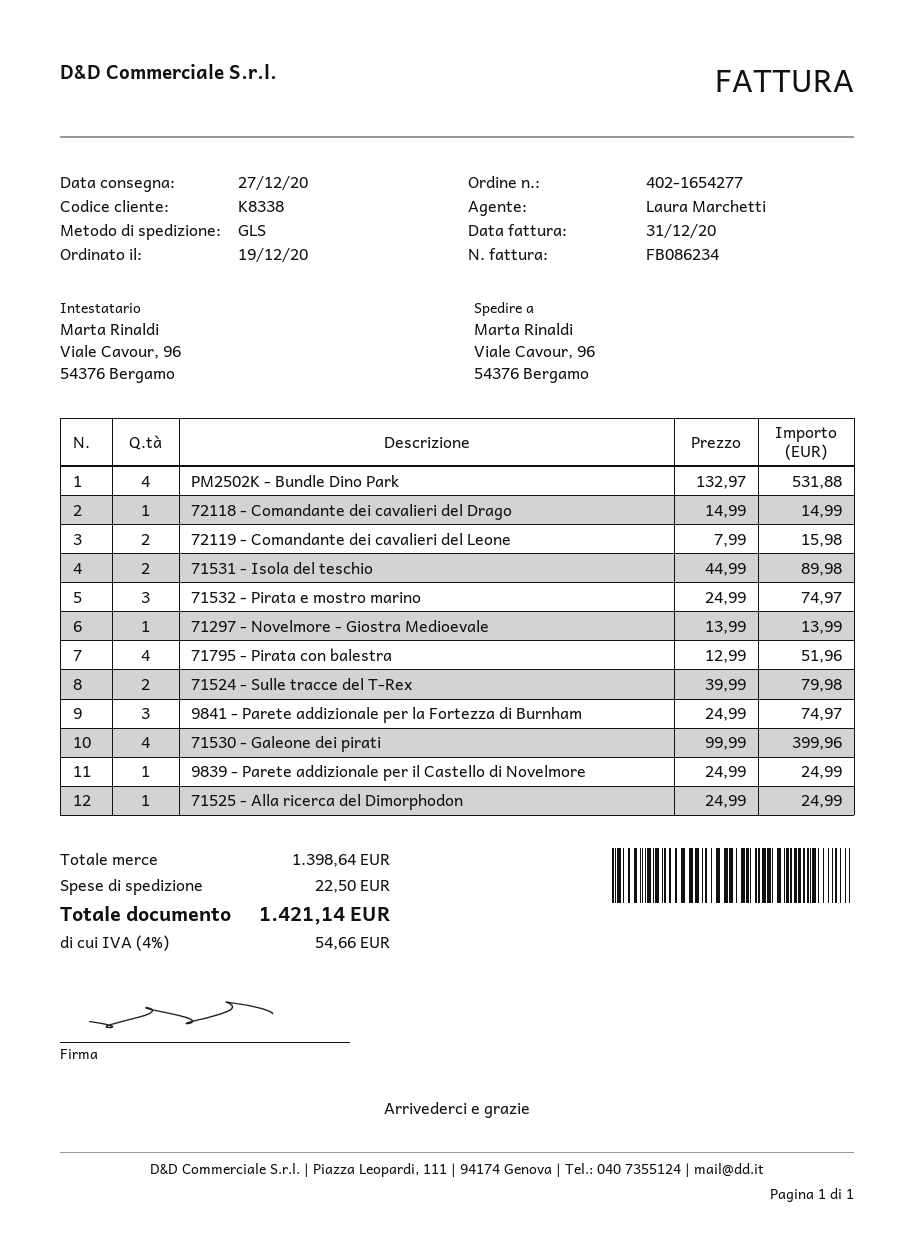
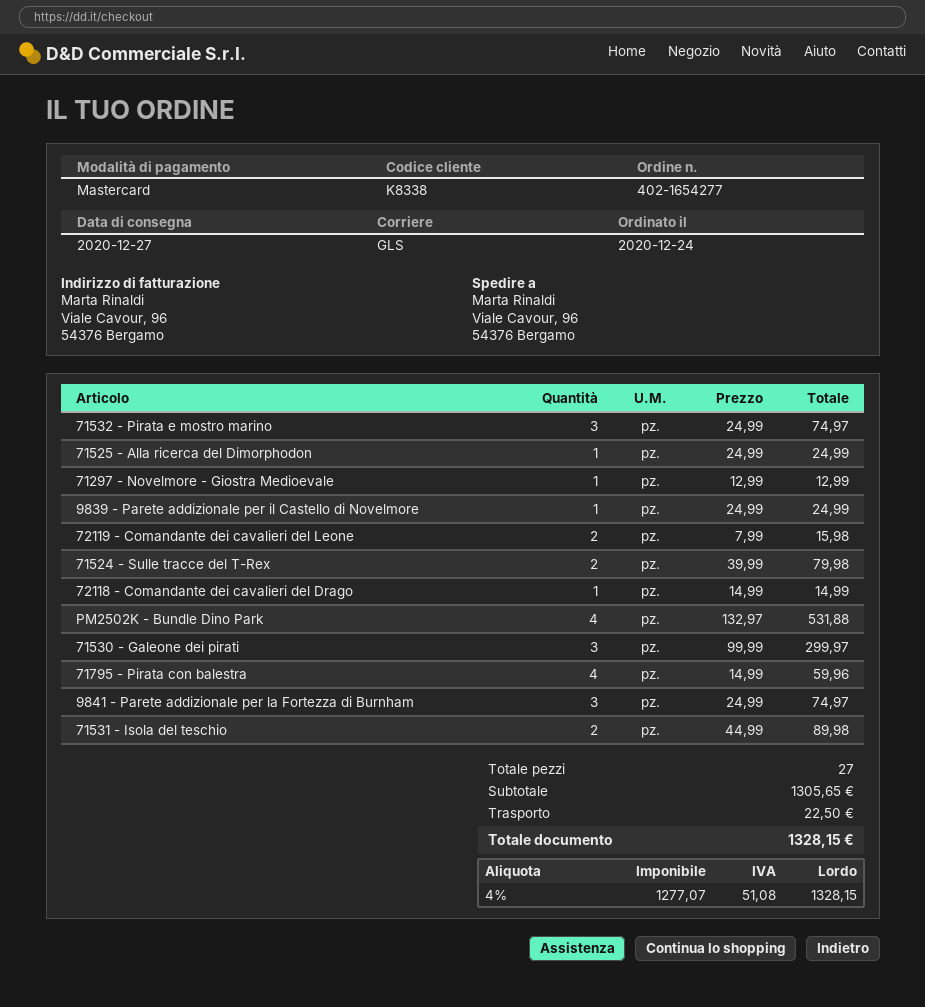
order date: 2020-12-19 -> 2020-12-24
71297 - Novelmore - Giostra Medioevale: 1 x 13.99 = 13.99 -> 1 x 12.99 = 12.99
71795 - Pirata con balestra: 4 x 12.99 = 51.96 -> 4 x 14.99 = 59.96
71530 - Galeone dei pirati: 4 x 99.99 = 399.96 -> 3 x 99.99 = 299.97
subtotal: 1398.64 -> 1305.65
tax: 4% = 54.66 -> 4% = 51.08
total: 1421.14 -> 1328.15

